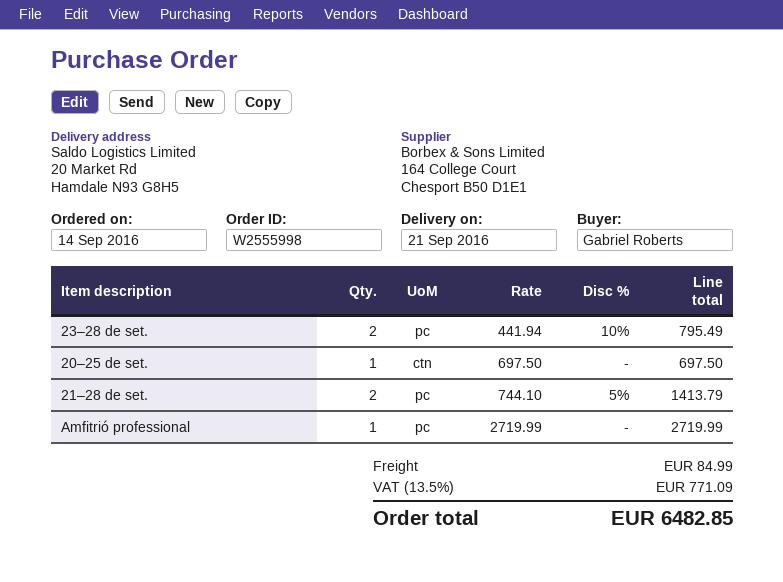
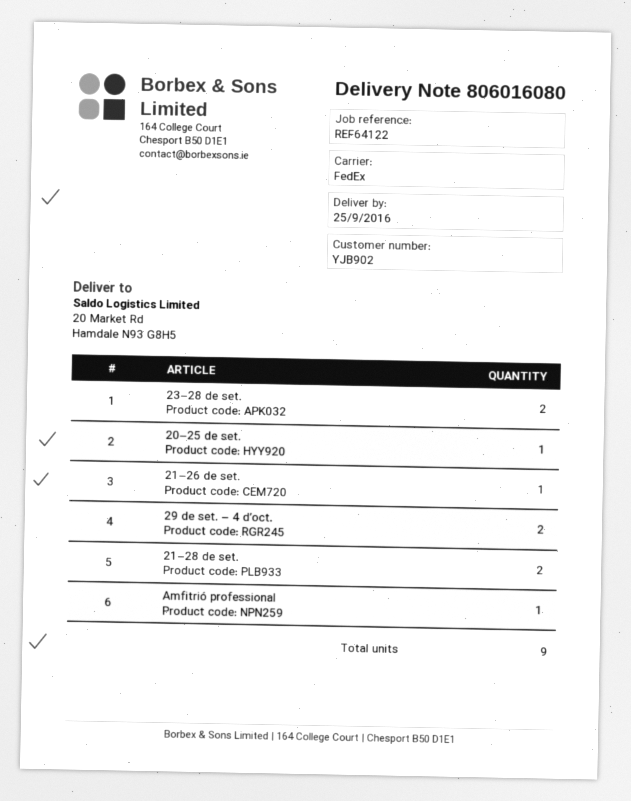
delivery date: 2016-09-21 -> 2016-09-25
21–26 de set.: none -> 1
29 de set. – 4 d’oct.: none -> 2

